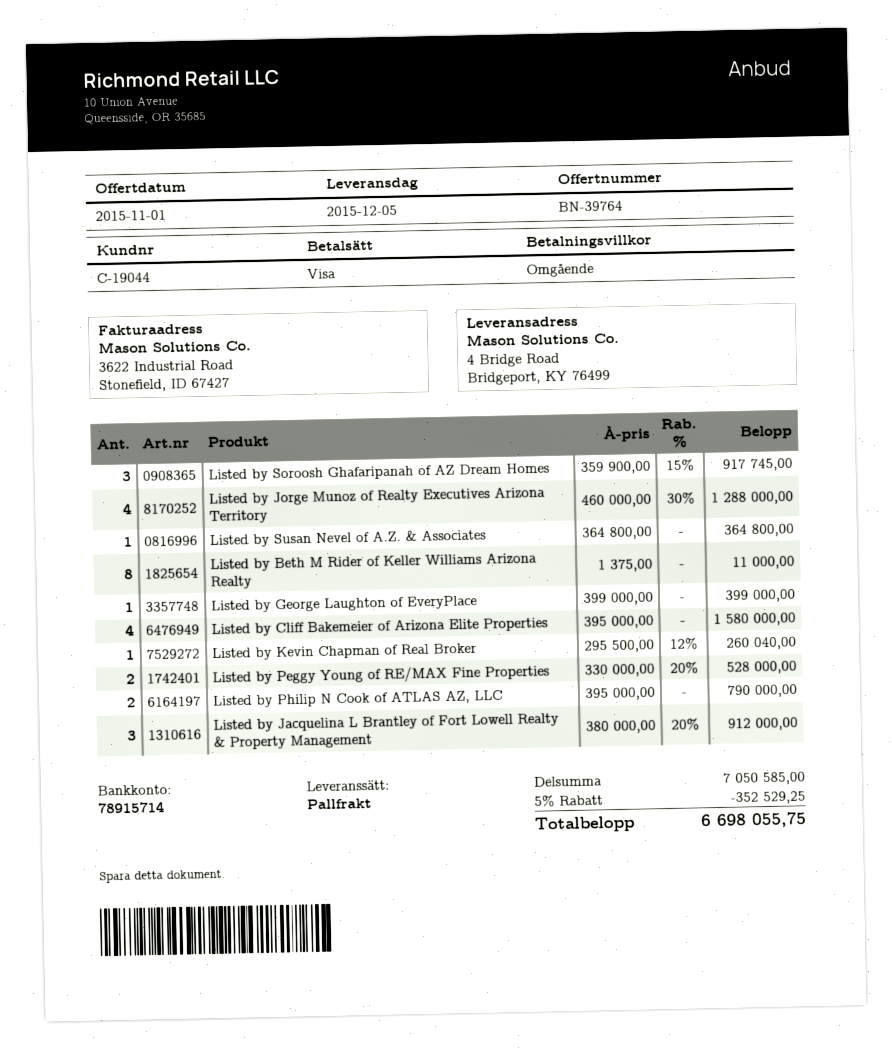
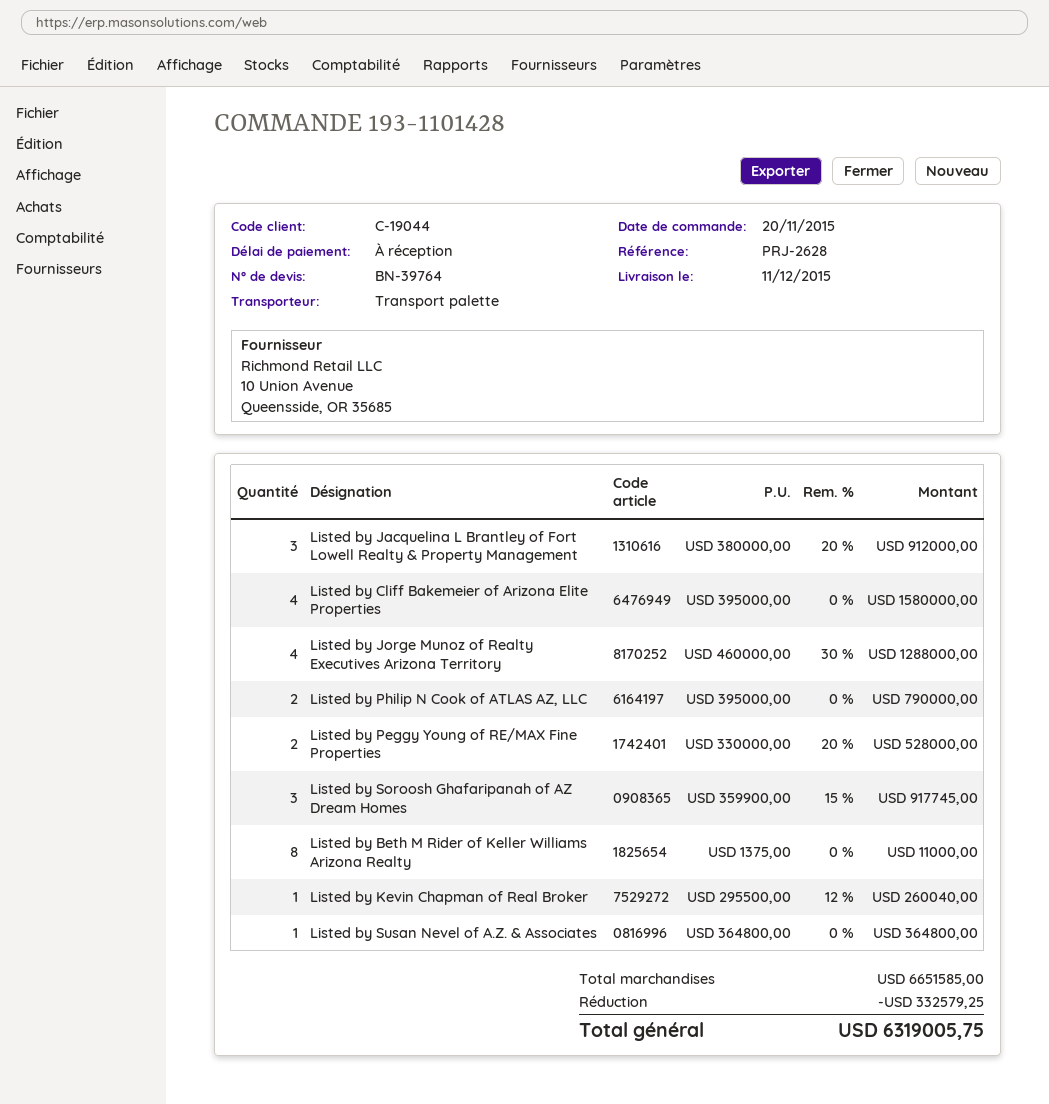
delivery date: 2015-12-05 -> 2015-12-11
Listed by George Laughton of EveryPlace: 1 x 399000.00 = 399000.00 -> none
subtotal: 7050585.00 -> 6651585.00
discount: 352529.25 -> 332579.25
total: 6698055.75 -> 6319005.75

